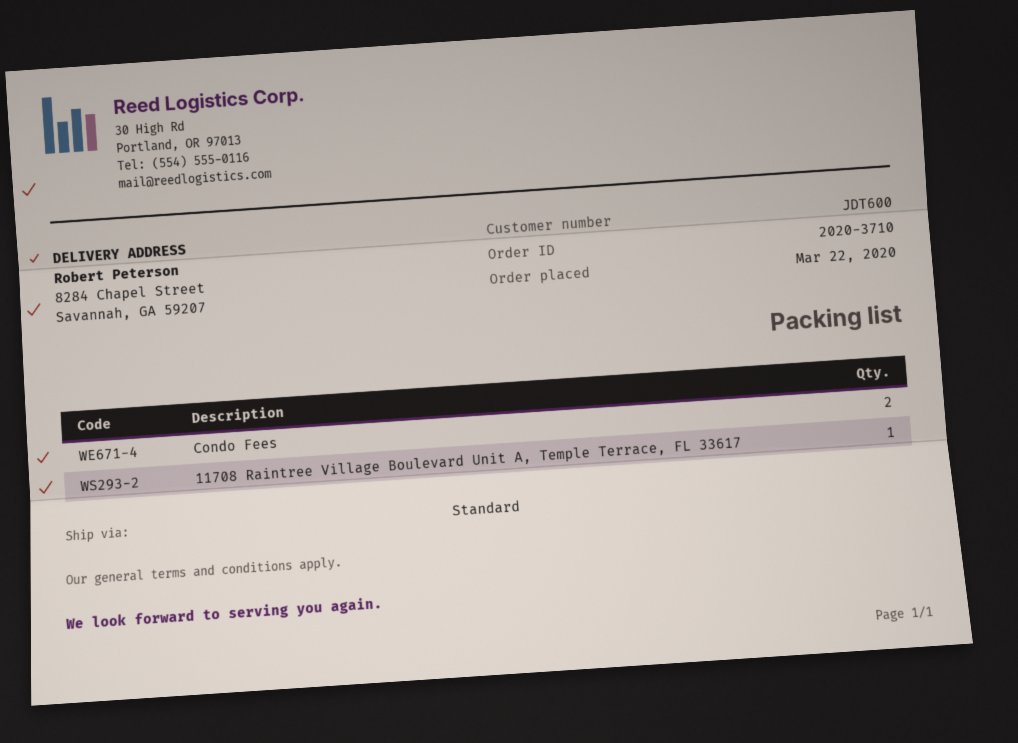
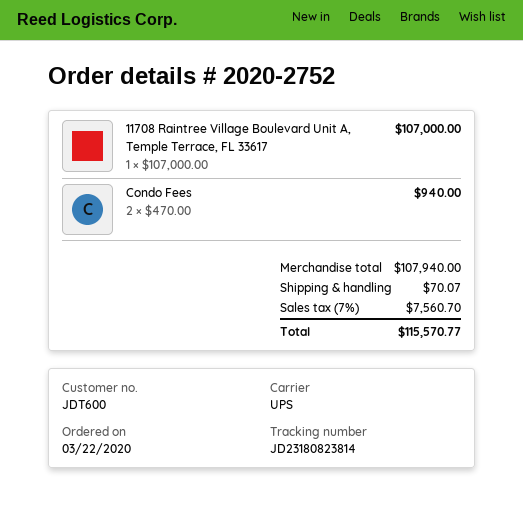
order number: 2020-3710 -> 2020-2752
shipping method: standard -> UPS

